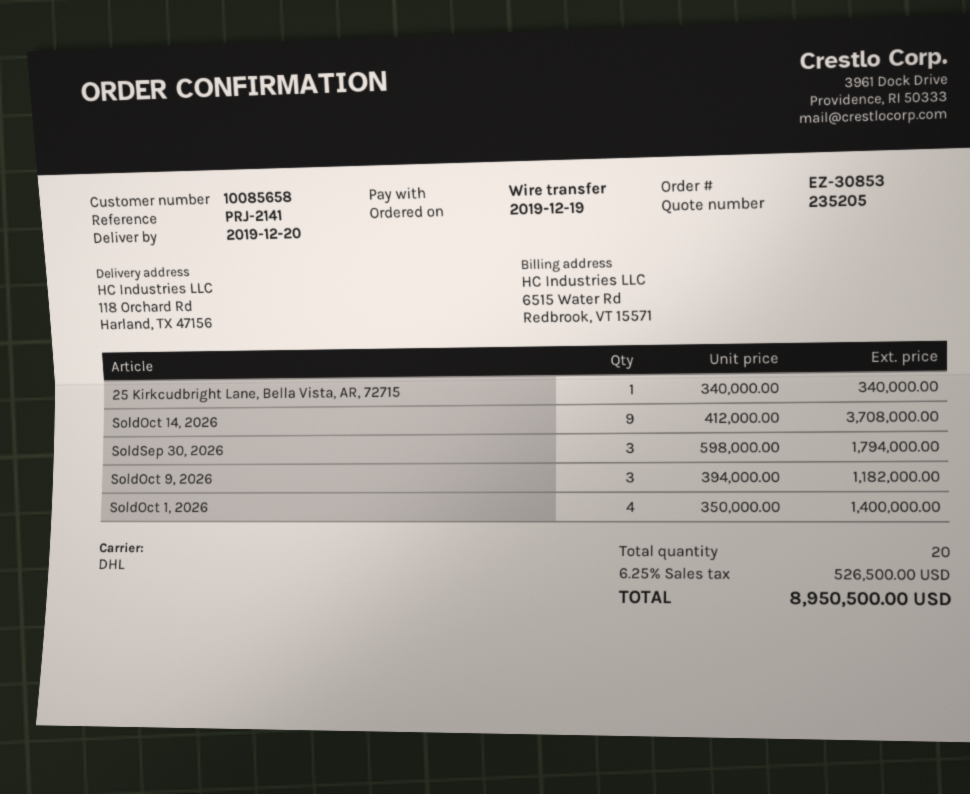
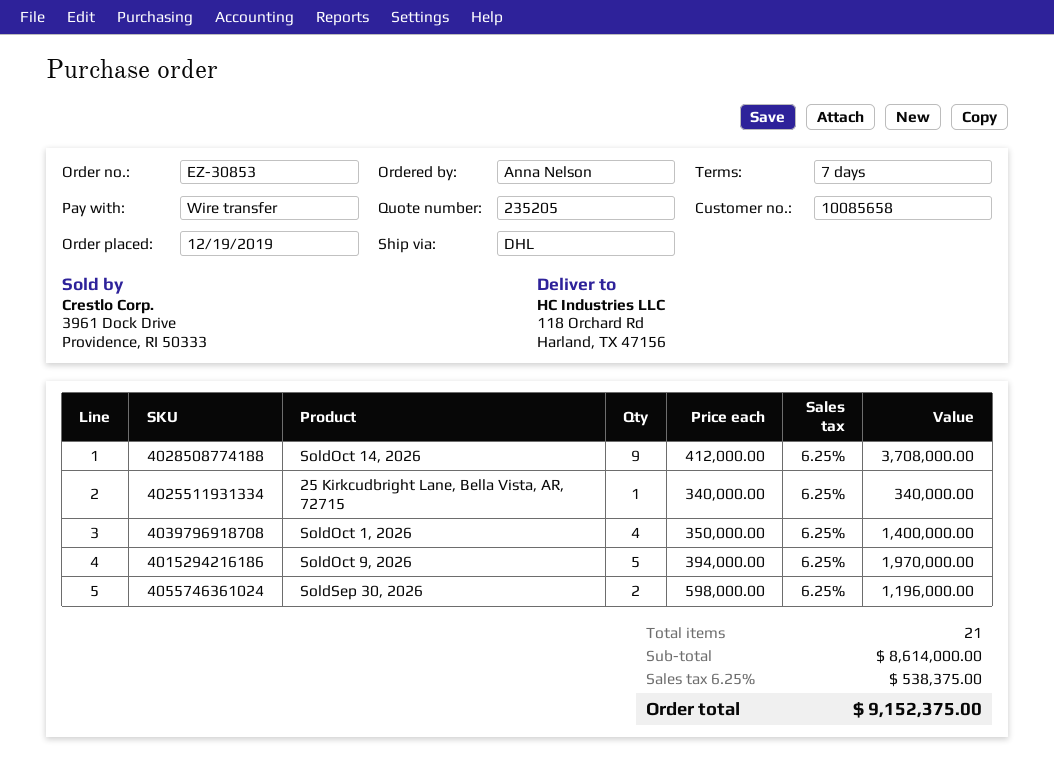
SoldSep 30, 2026: 3 x 598000.00 = 1794000.00 -> 2 x 598000.00 = 1196000.00
SoldOct 9, 2026: 3 x 394000.00 = 1182000.00 -> 5 x 394000.00 = 1970000.00
total quantity: 20 -> 21
tax: 6.25% = 526500.00 -> 6.25% = 538375.00
total: 8950500.00 -> 9152375.00

